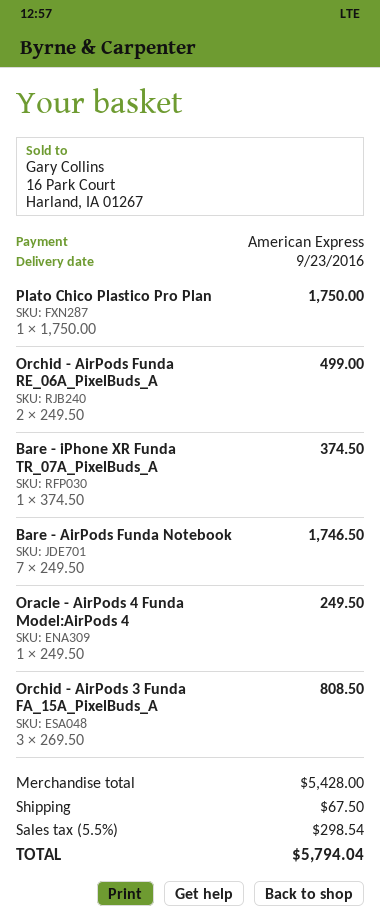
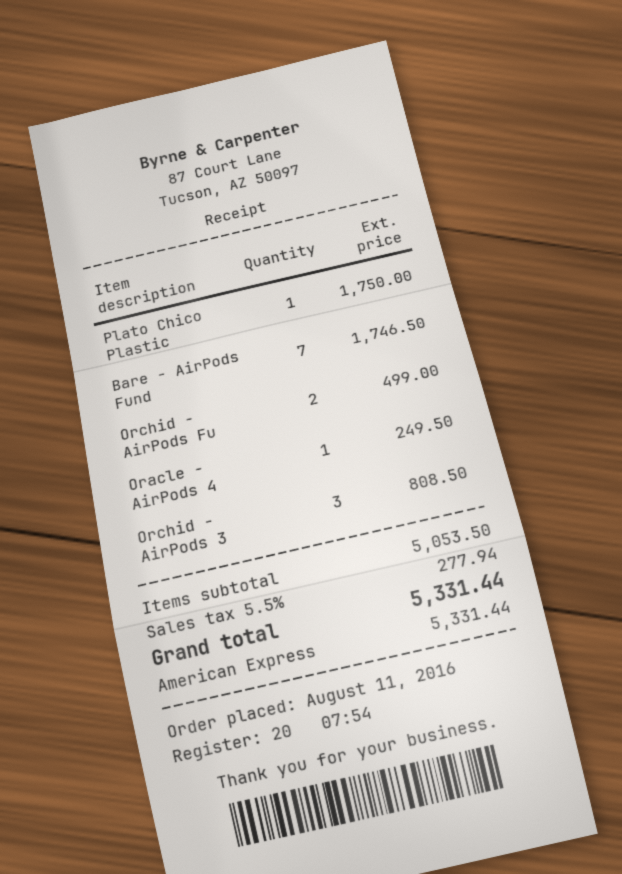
Bare - iPhone XR Funda TR_07A_PixelBuds_A: 1 for 374.50 -> none
subtotal: 5428.00 -> 5053.50
shipping: 67.50 -> none
tax: 5.5% = 298.54 -> 5.5% = 277.94
total: 5794.04 -> 5331.44

